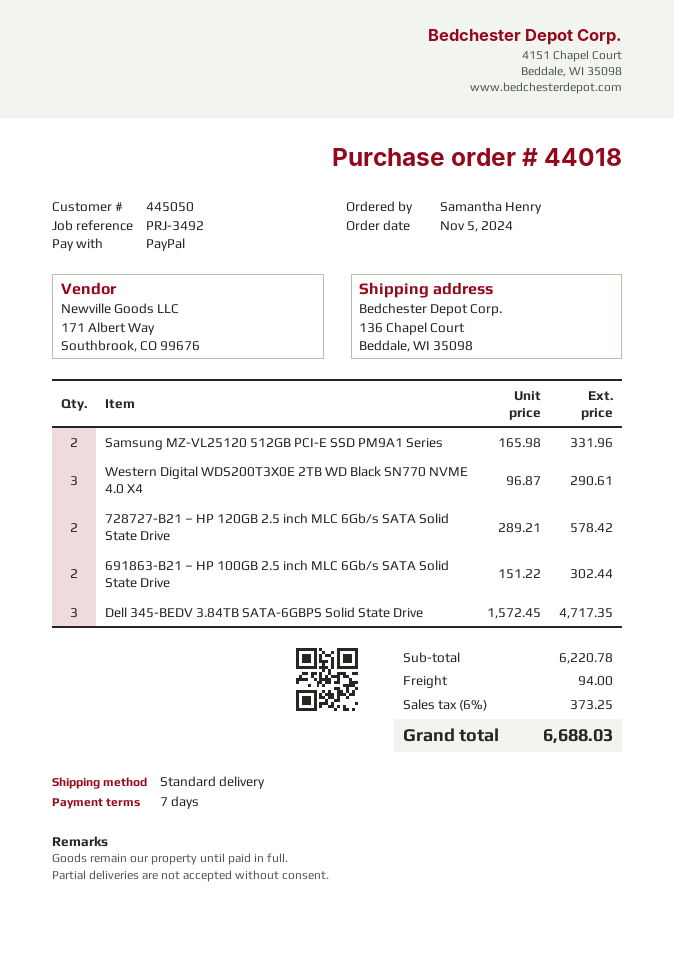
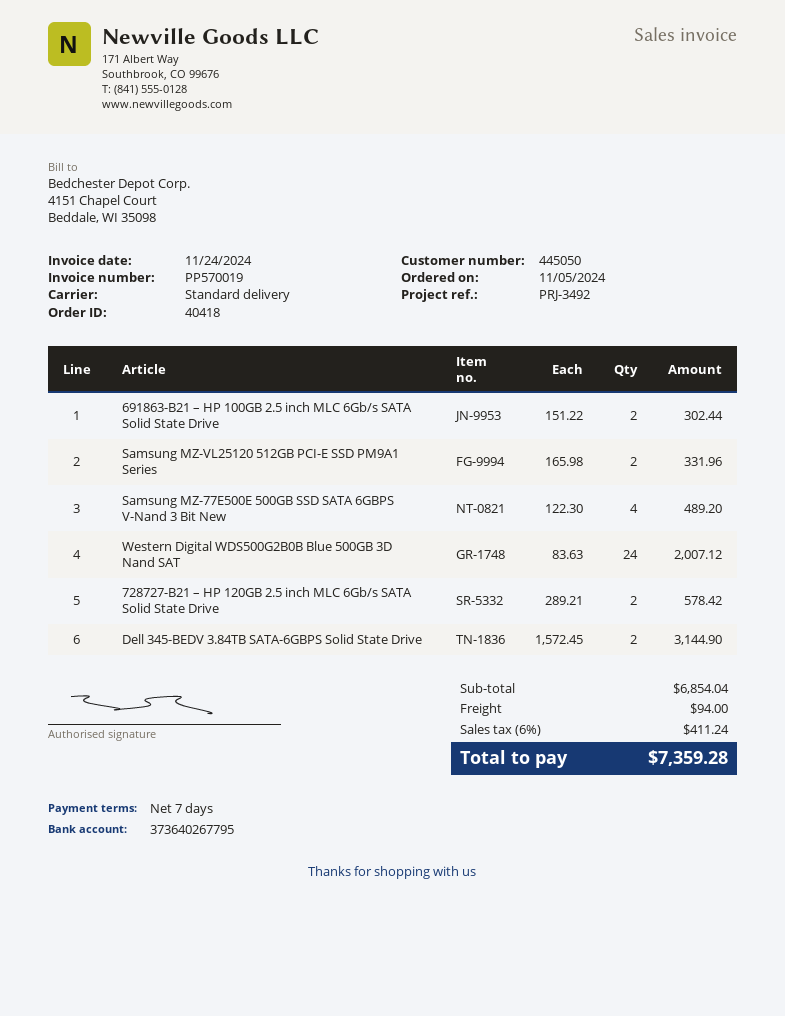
order number: 44018 -> 40418
Western Digital WDS200T3X0E 2TB WD Black SN770 NVME 4.0 X4: 3 x 96.87 = 290.61 -> none
Dell 345-BEDV 3.84TB SATA-6GBPS Solid State Drive: 3 x 1572.45 = 4717.35 -> 2 x 1572.45 = 3144.90
Samsung MZ-77E500E 500GB SSD SATA 6GBPS V-Nand 3 Bit New: none -> 4 x 122.30 = 489.20
Western Digital WDS500G2B0B Blue 500GB 3D Nand SAT: none -> 24 x 83.63 = 2007.12
subtotal: 6220.78 -> 6854.04
tax: 6% = 373.25 -> 6% = 411.24
total: 6688.03 -> 7359.28

